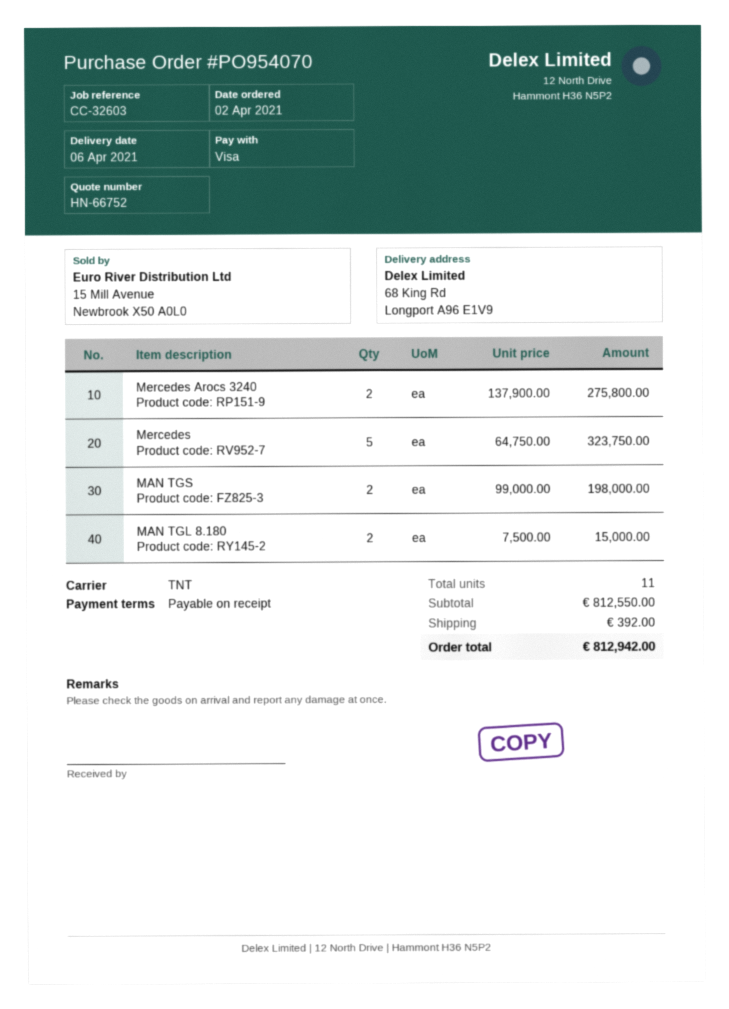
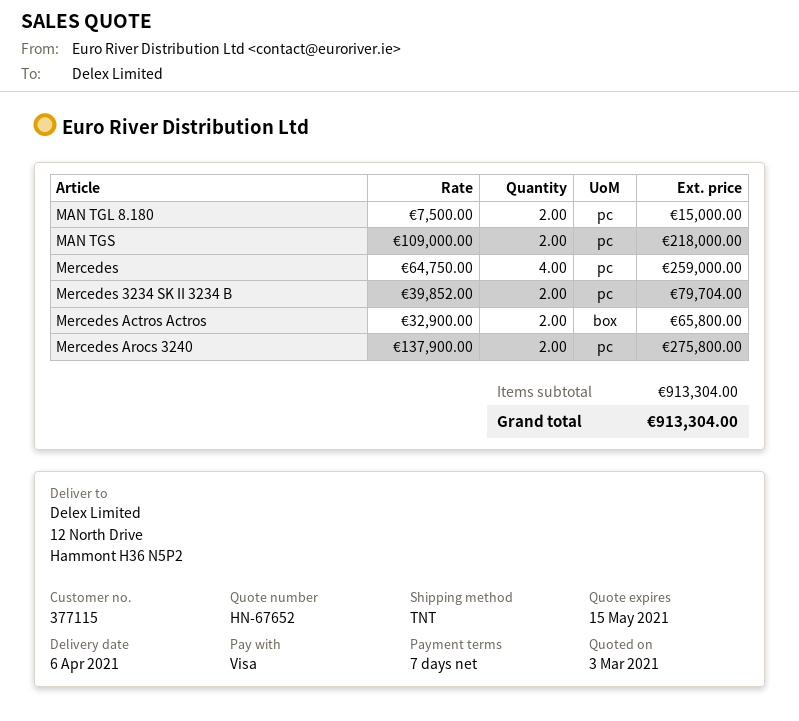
quote number: HN-66752 -> HN-67652
payment terms: on receipt -> 7 days
ship to: 68 King Rd, Longport A96 E1V9 -> 12 North Drive, Hammont H36 N5P2
Mercedes: 5 x 64750.00 = 323750.00 -> 4 x 64750.00 = 259000.00
MAN TGS: 2 x 99000.00 = 198000.00 -> 2 x 109000.00 = 218000.00
Mercedes 3234 SK II 3234 B: none -> 2 x 39852.00 = 79704.00
Mercedes Actros Actros: none -> 2 x 32900.00 = 65800.00
subtotal: 812550.00 -> 913304.00
shipping: 392.00 -> none
total: 812942.00 -> 913304.00

